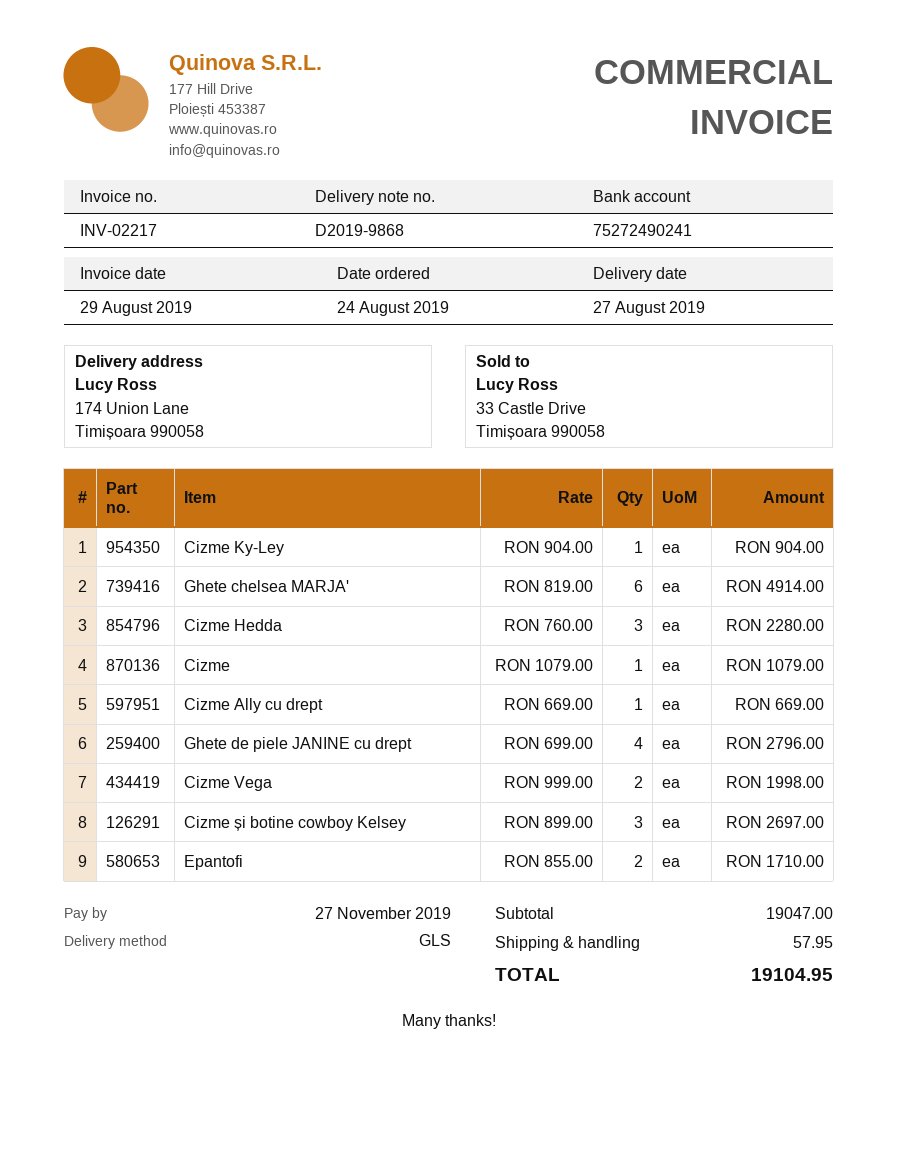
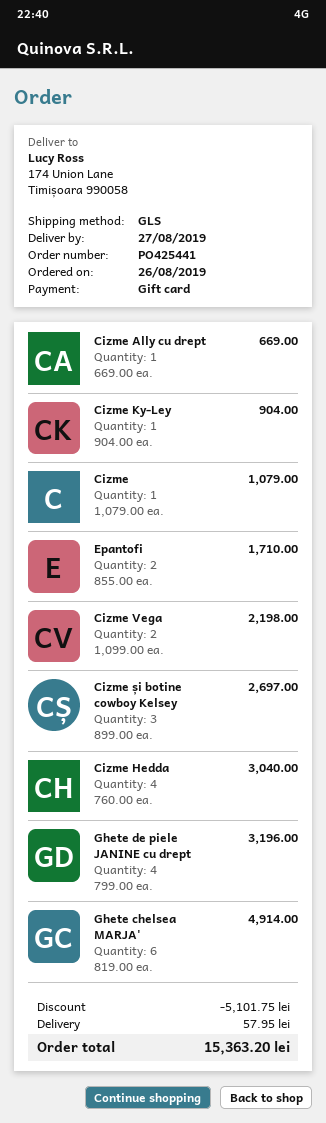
order date: 2019-08-24 -> 2019-08-26
Cizme Hedda: 3 x 760.00 = 2280.00 -> 4 x 760.00 = 3040.00
Ghete de piele JANINE cu drept: 4 x 699.00 = 2796.00 -> 4 x 799.00 = 3196.00
Cizme Vega: 2 x 999.00 = 1998.00 -> 2 x 1099.00 = 2198.00
discount: none -> 5101.75
total: 19104.95 -> 15363.20

